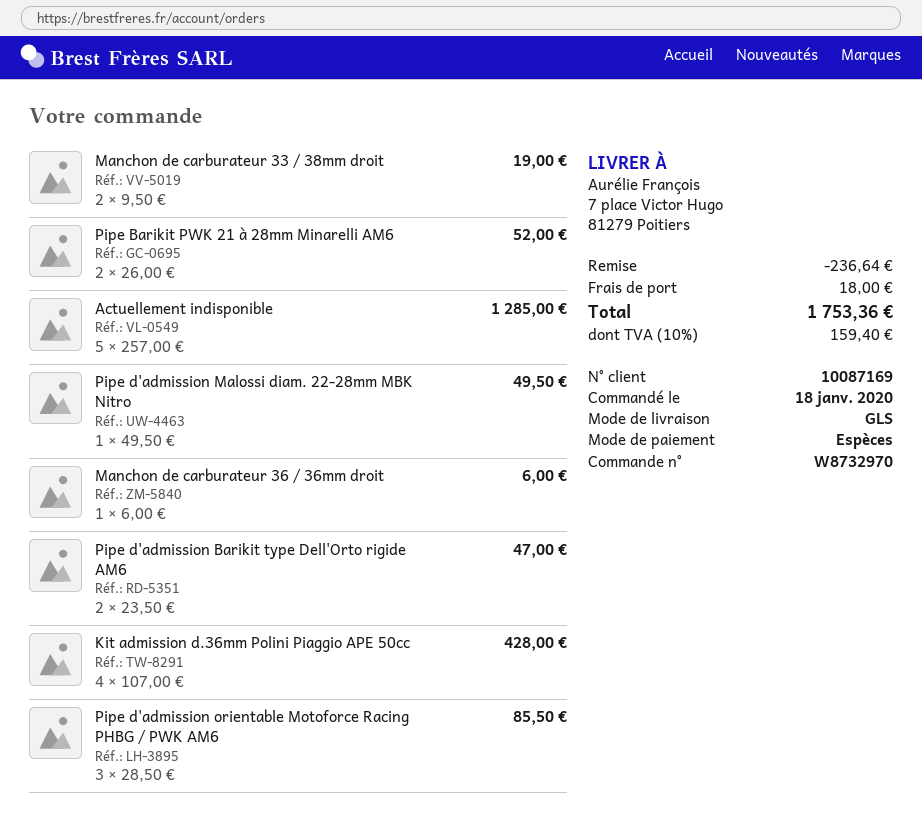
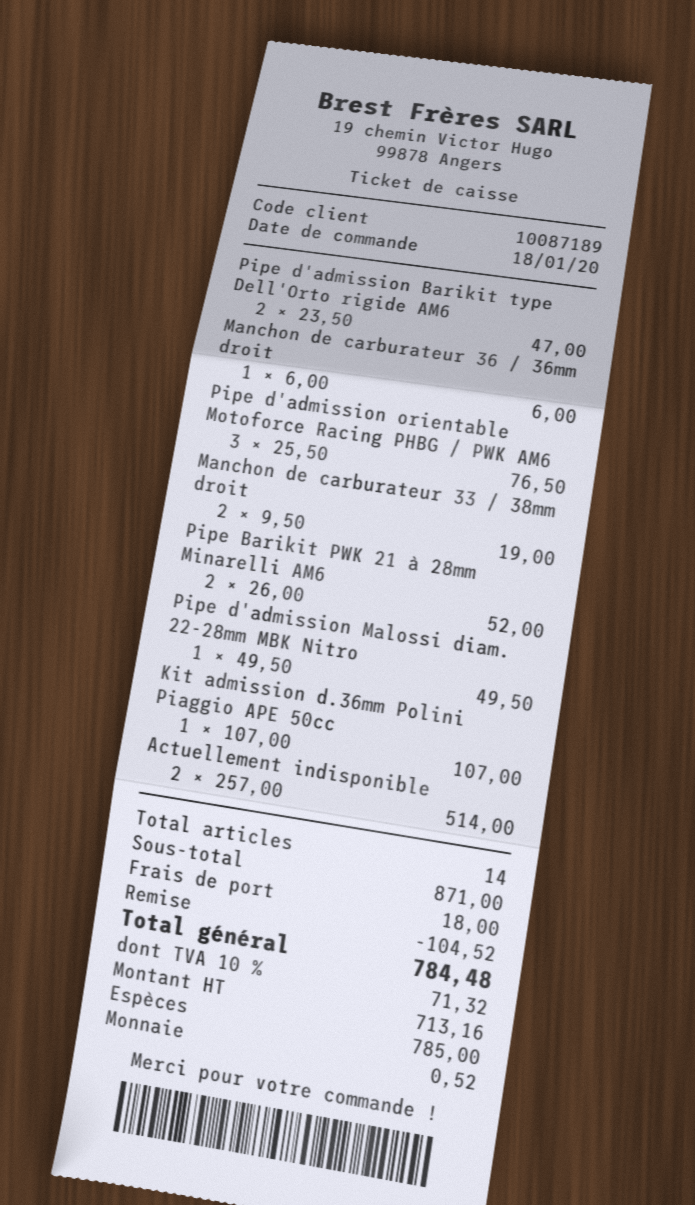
customer number: 10087169 -> 10087189
Actuellement indisponible: 5 x 257.00 = 1285.00 -> 2 x 257.00 = 514.00
Kit admission d.36mm Polini Piaggio APE 50cc: 4 x 107.00 = 428.00 -> 1 x 107.00 = 107.00
Pipe d'admission orientable Motoforce Racing PHBG / PWK AM6: 3 x 28.50 = 85.50 -> 3 x 25.50 = 76.50
discount: 236.64 -> 104.52
tax: 10% = 159.40 -> 10% = 71.32
total: 1753.36 -> 784.48

